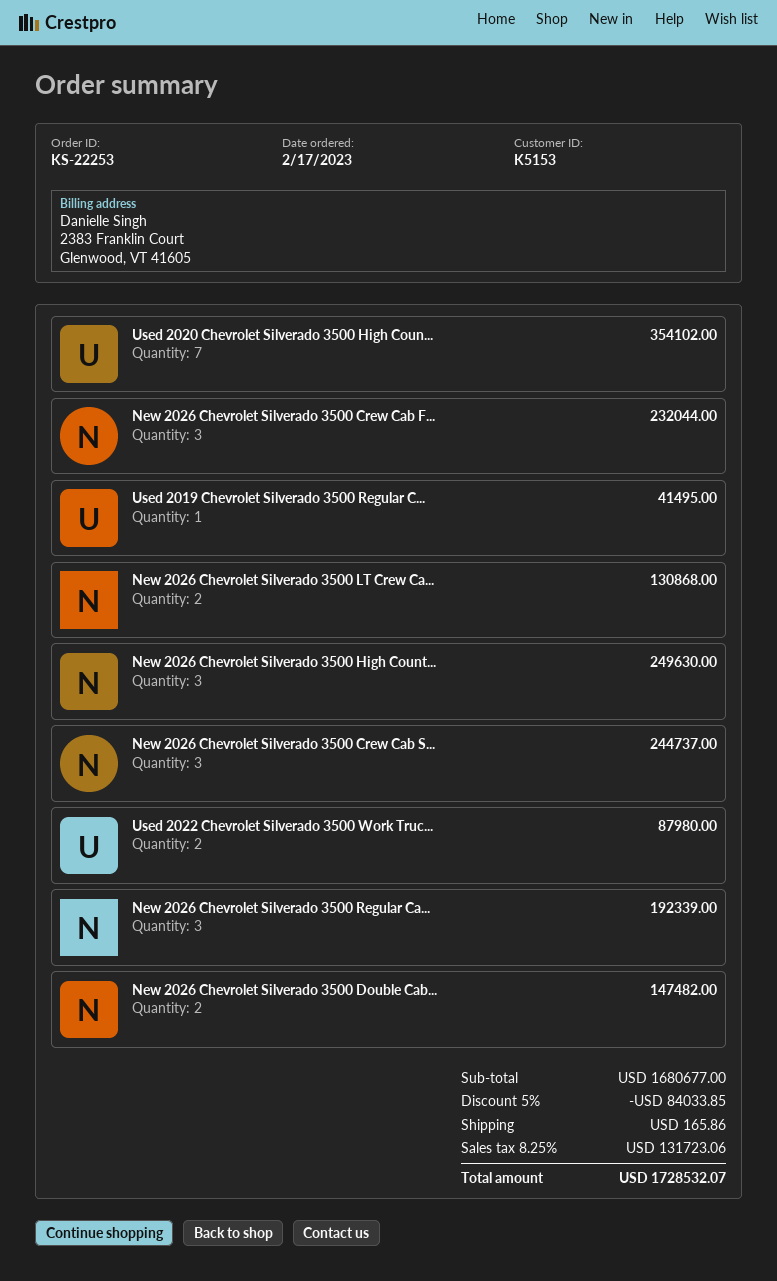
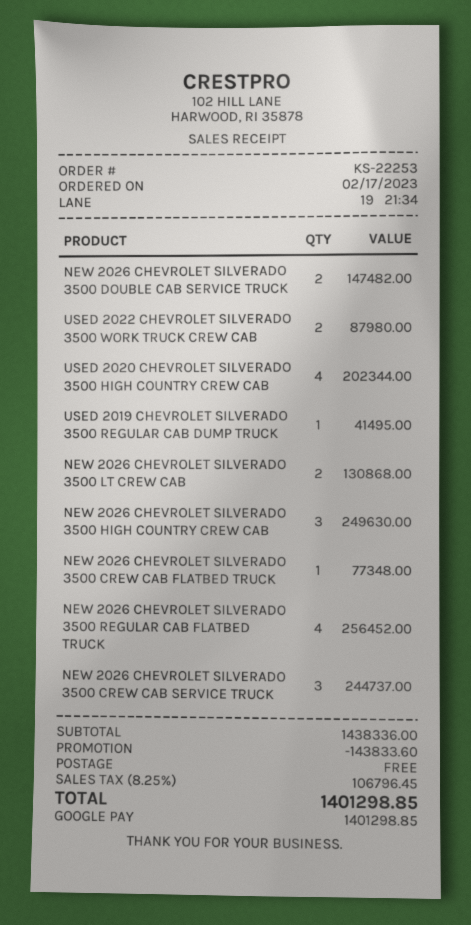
Used 2020 Chevrolet Silverado 3500 High Coun...: 7 for 354102.00 -> 4 for 202344.00
New 2026 Chevrolet Silverado 3500 Crew Cab F...: 3 for 232044.00 -> 1 for 77348.00
New 2026 Chevrolet Silverado 3500 Regular Ca...: 3 for 192339.00 -> 4 for 256452.00
subtotal: 1680677.00 -> 1438336.00
discount: 84033.85 -> 143833.60
shipping: 165.86 -> 0.00
tax: 8.25% = 131723.06 -> 8.25% = 106796.45
total: 1728532.07 -> 1401298.85

